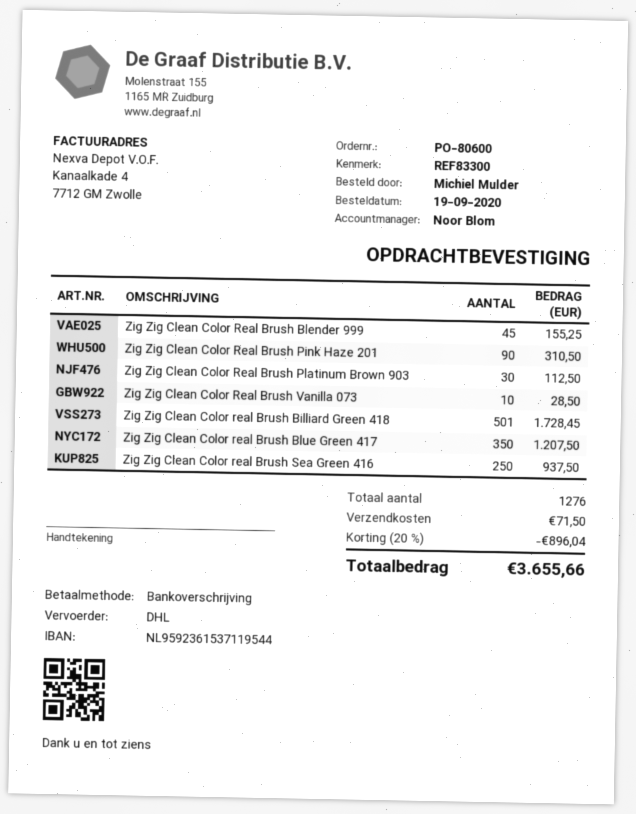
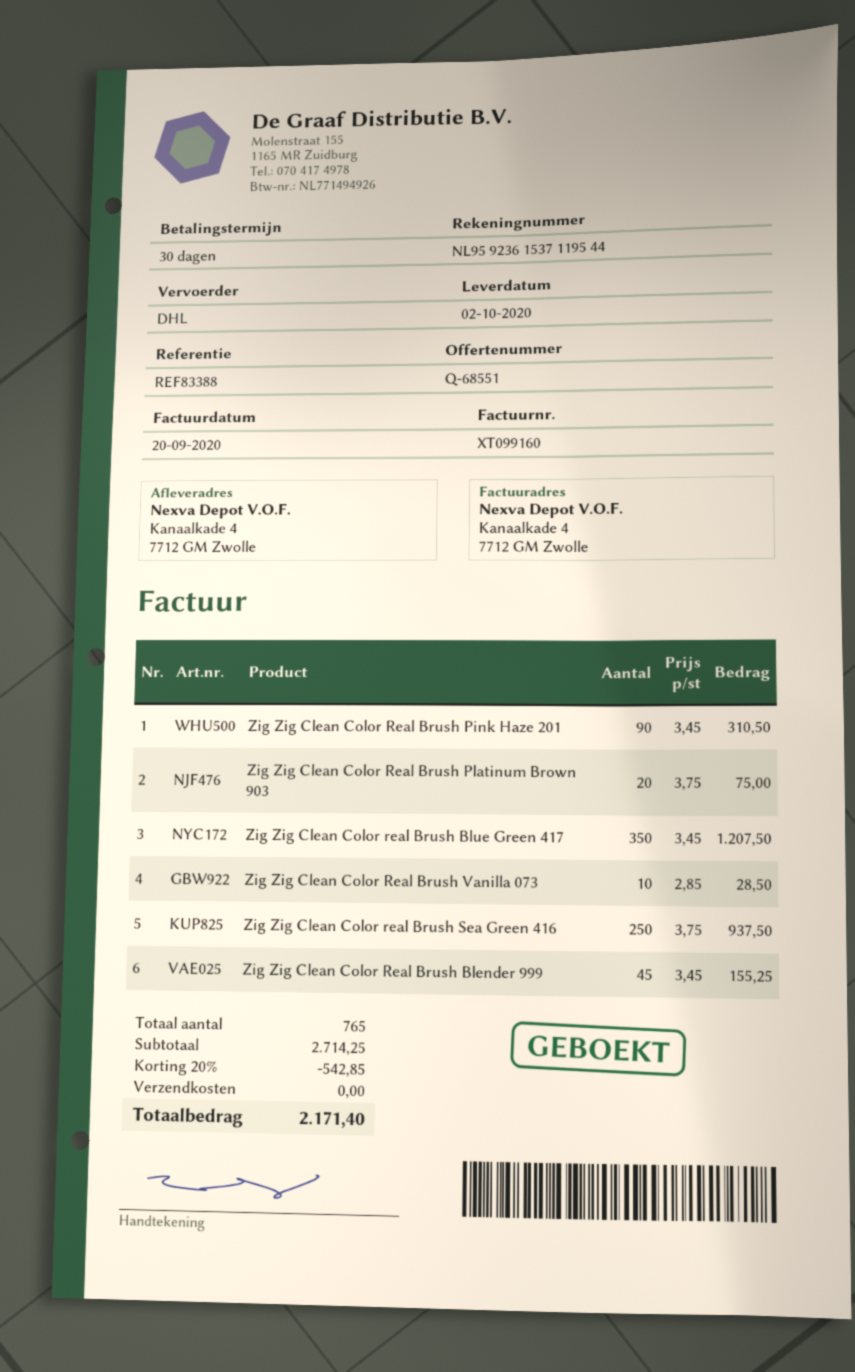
reference: REF83300 -> REF83388
Zig Zig Clean Color Real Brush Platinum Brown 903: 30 for 112.50 -> 20 for 75.00
Zig Zig Clean Color real Brush Billiard Green 418: 501 for 1728.45 -> none
total quantity: 1276 -> 765
discount: 20% = 896.04 -> 20% = 542.85
shipping: 71.50 -> 0.00
total: 3655.66 -> 2171.40

